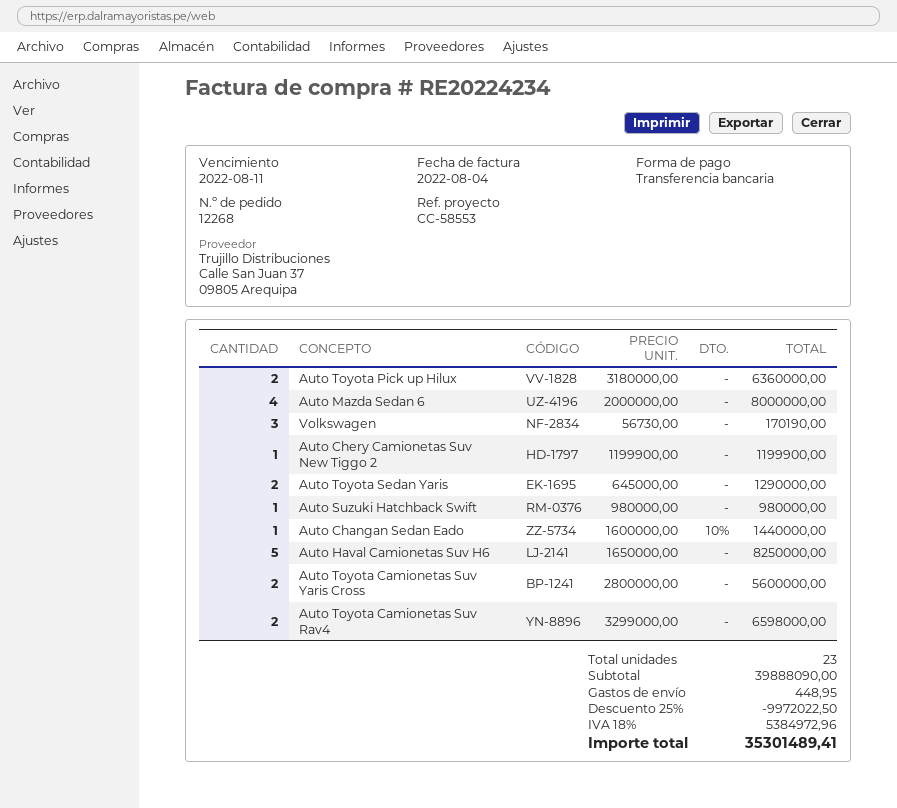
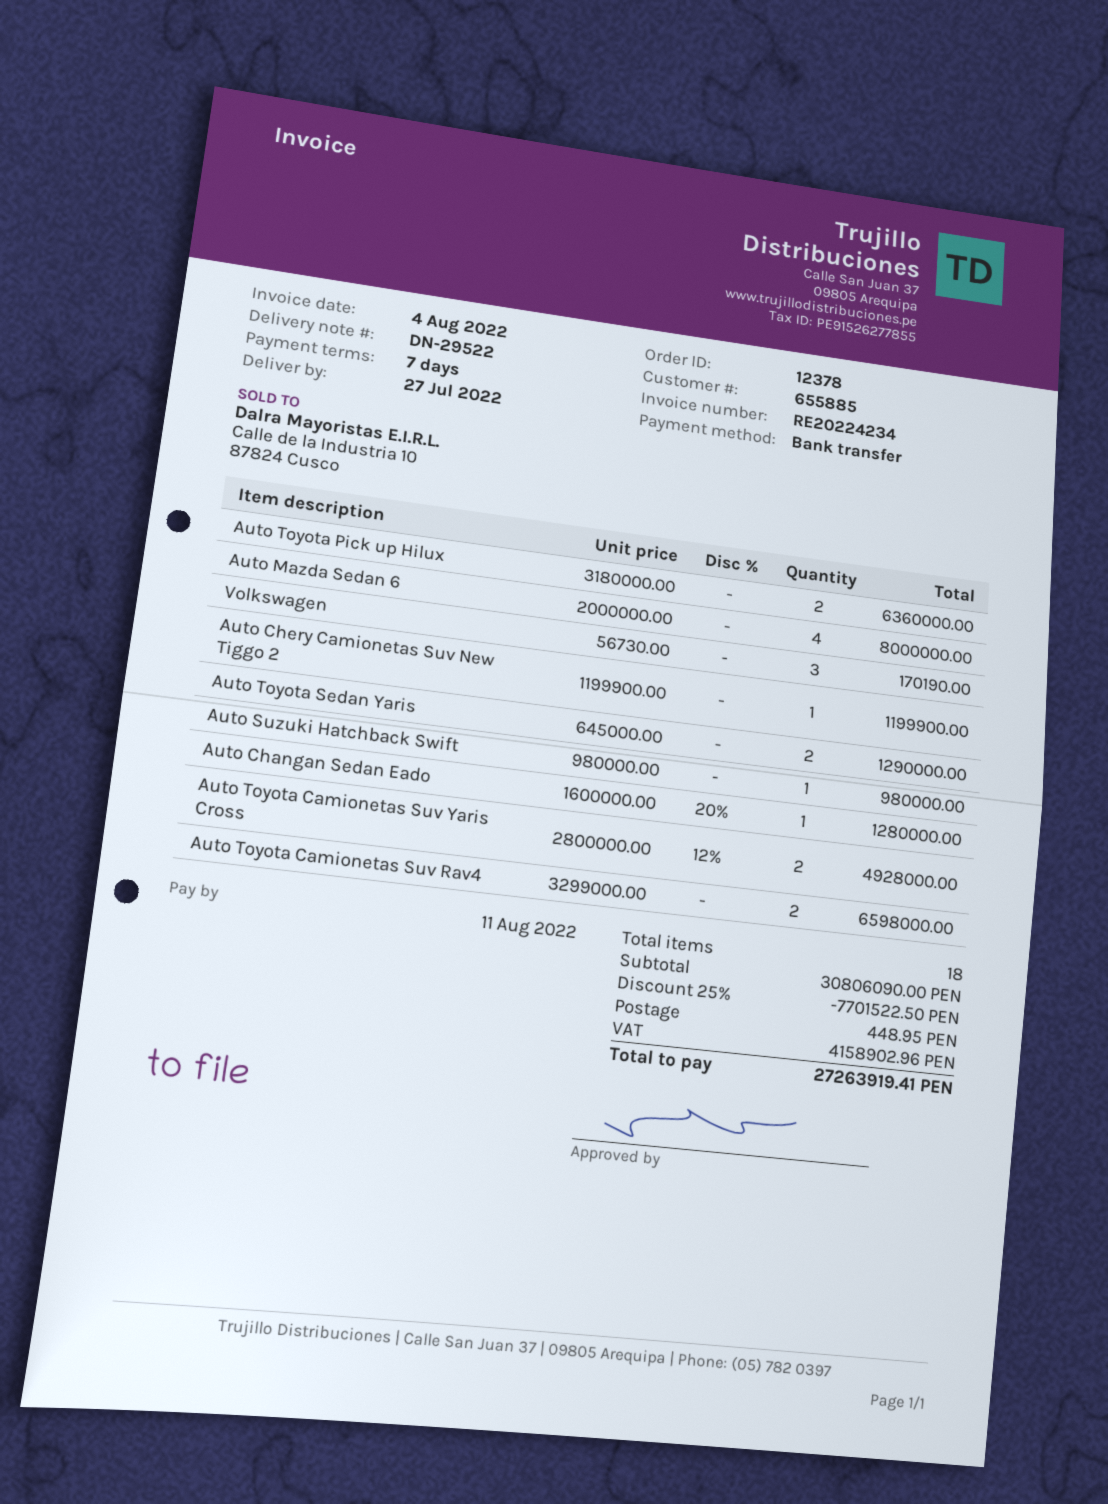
order number: 12268 -> 12378
Auto Changan Sedan Eado: 1 x 1600000.00 - 10% = 1440000.00 -> 1 x 1600000.00 - 20% = 1280000.00
Auto Haval Camionetas Suv H6: 5 x 1650000.00 = 8250000.00 -> none
Auto Toyota Camionetas Suv Yaris Cross: 2 x 2800000.00 = 5600000.00 -> 2 x 2800000.00 - 12% = 4928000.00
total quantity: 23 -> 18
subtotal: 39888090.00 -> 30806090.00
discount: 25% = 9972022.50 -> 25% = 7701522.50
tax: 5384972.96 -> 4158902.96
total: 35301489.41 -> 27263919.41

